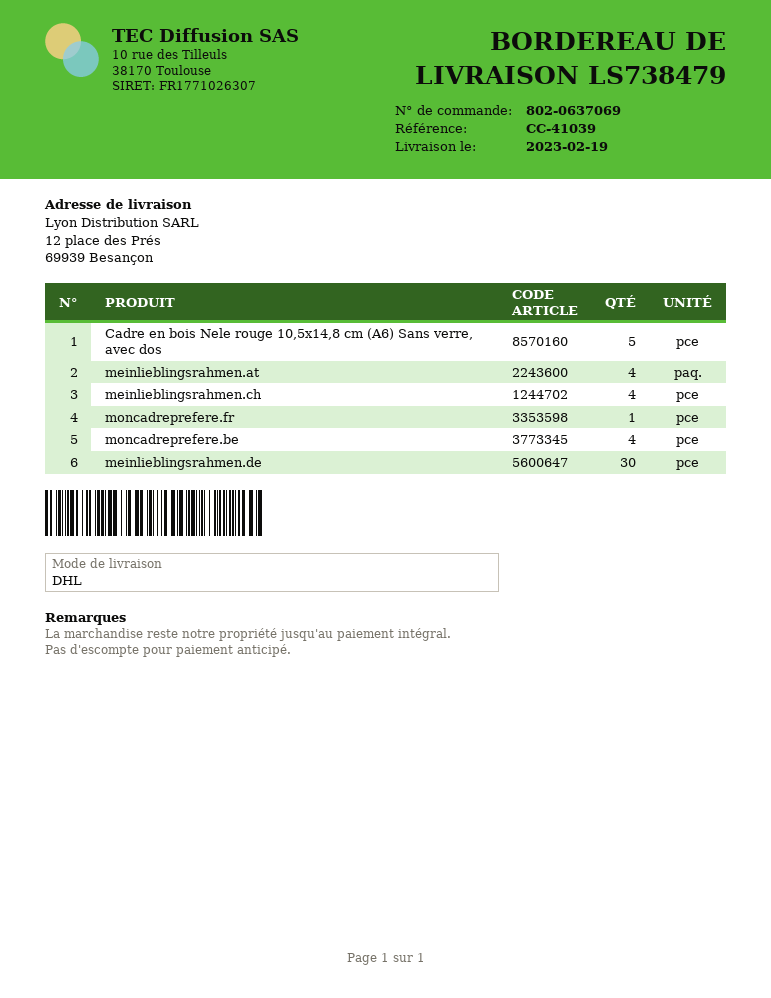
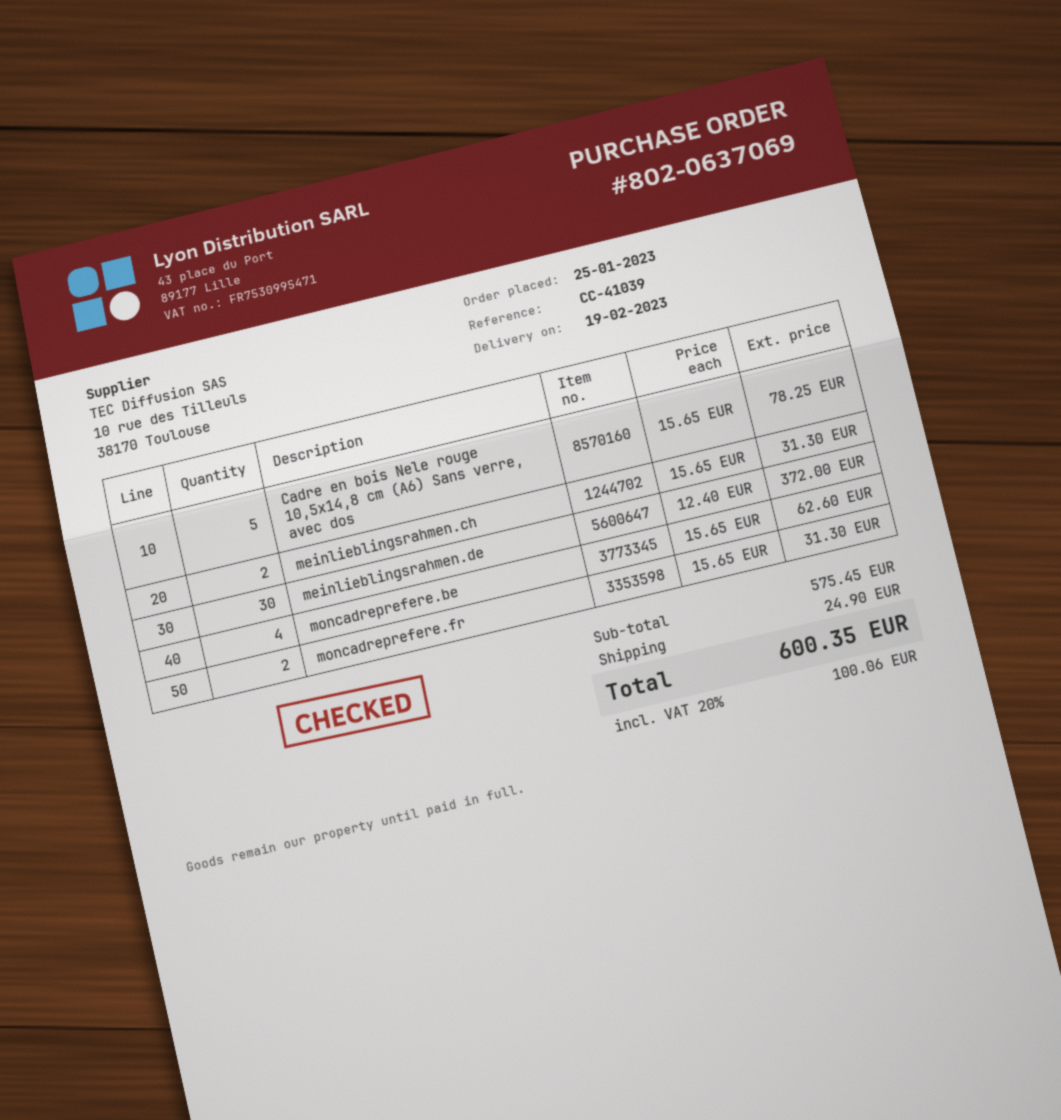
meinlieblingsrahmen.at: 4 -> none
meinlieblingsrahmen.ch: 4 -> 2
moncadreprefere.fr: 1 -> 2

